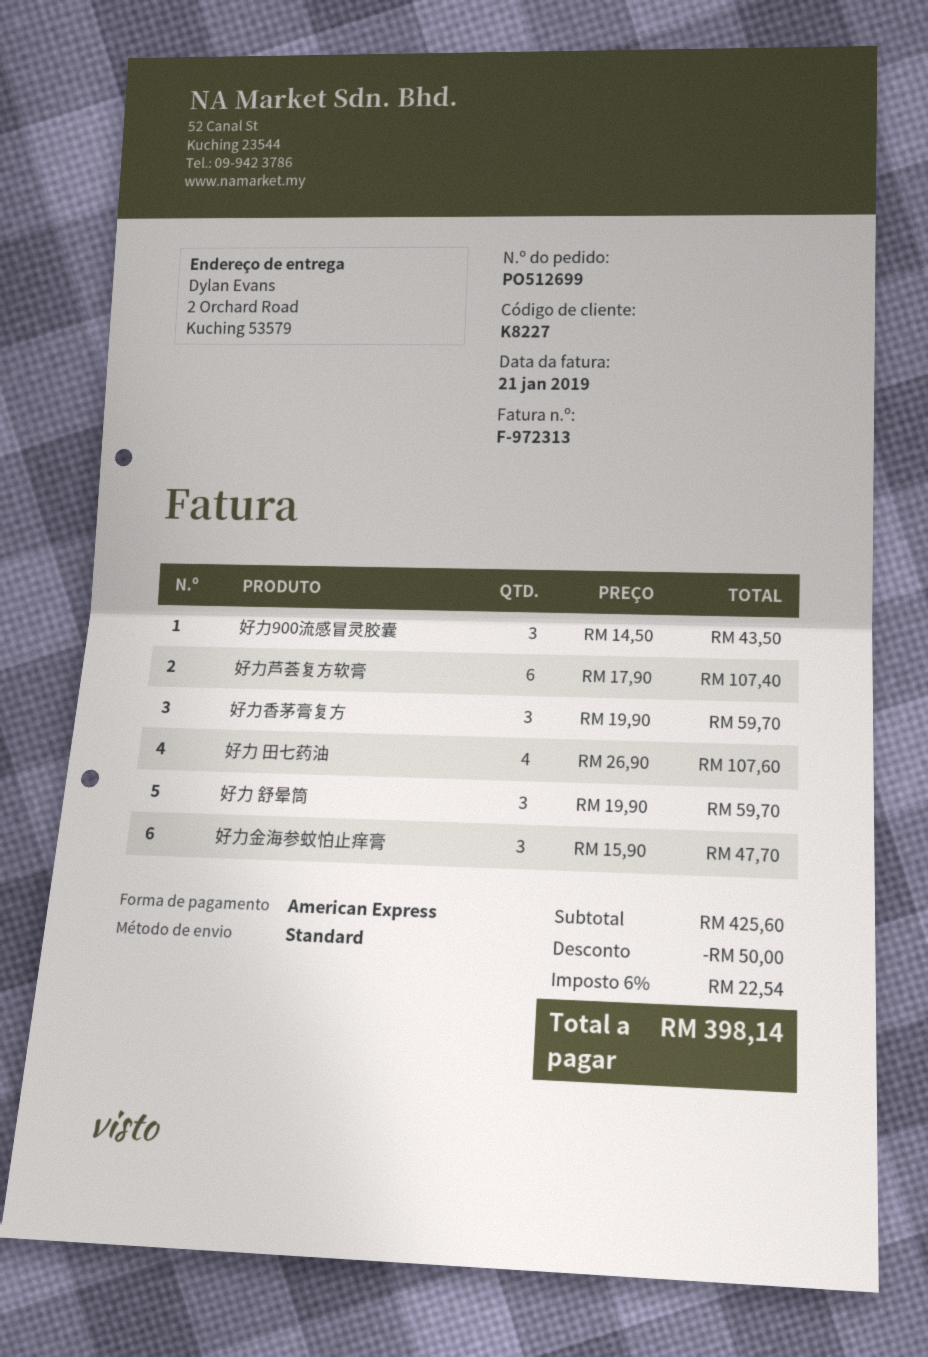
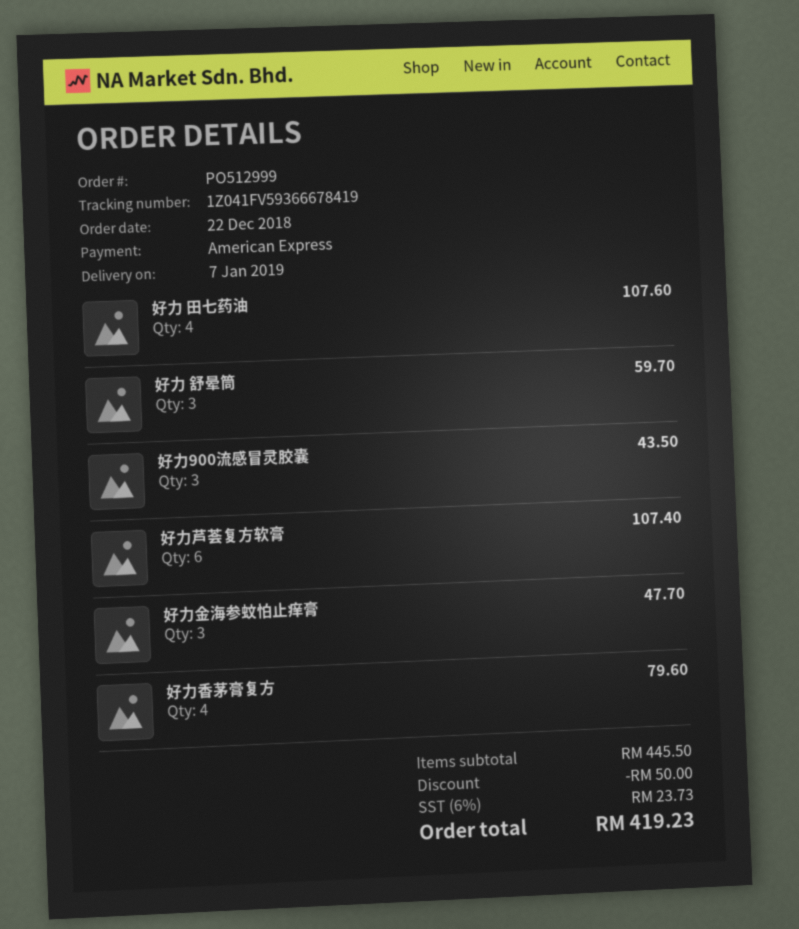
order number: PO512699 -> PO512999
好力香茅膏复方: 3 for 59.70 -> 4 for 79.60
subtotal: 425.60 -> 445.50
tax: 6% = 22.54 -> 6% = 23.73
total: 398.14 -> 419.23

